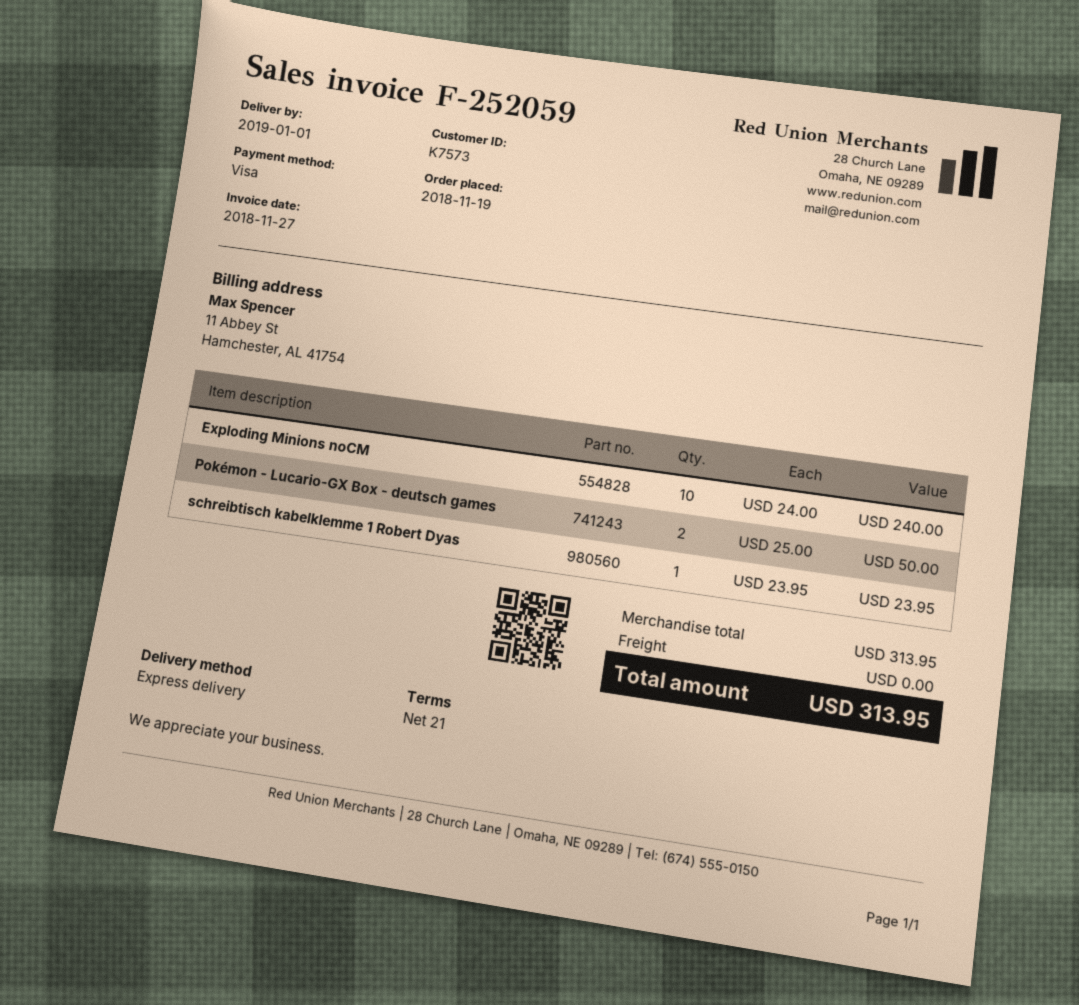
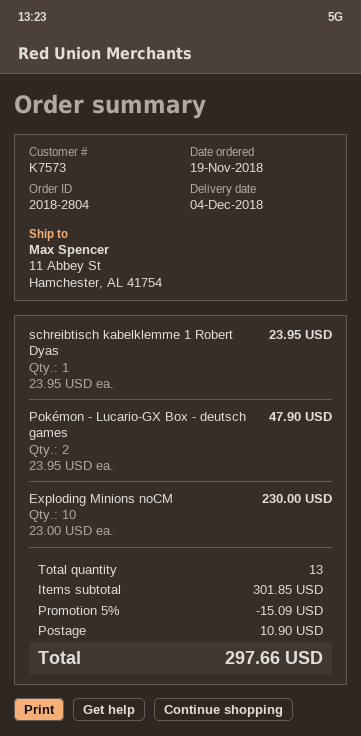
delivery date: 2019-01-01 -> 2018-12-04
Exploding Minions noCM: 10 x 24.00 = 240.00 -> 10 x 23.00 = 230.00
Pokémon - Lucario-GX Box - deutsch games: 2 x 25.00 = 50.00 -> 2 x 23.95 = 47.90
subtotal: 313.95 -> 301.85
discount: none -> 5% = 15.09
shipping: 0.00 -> 10.90
total: 313.95 -> 297.66

